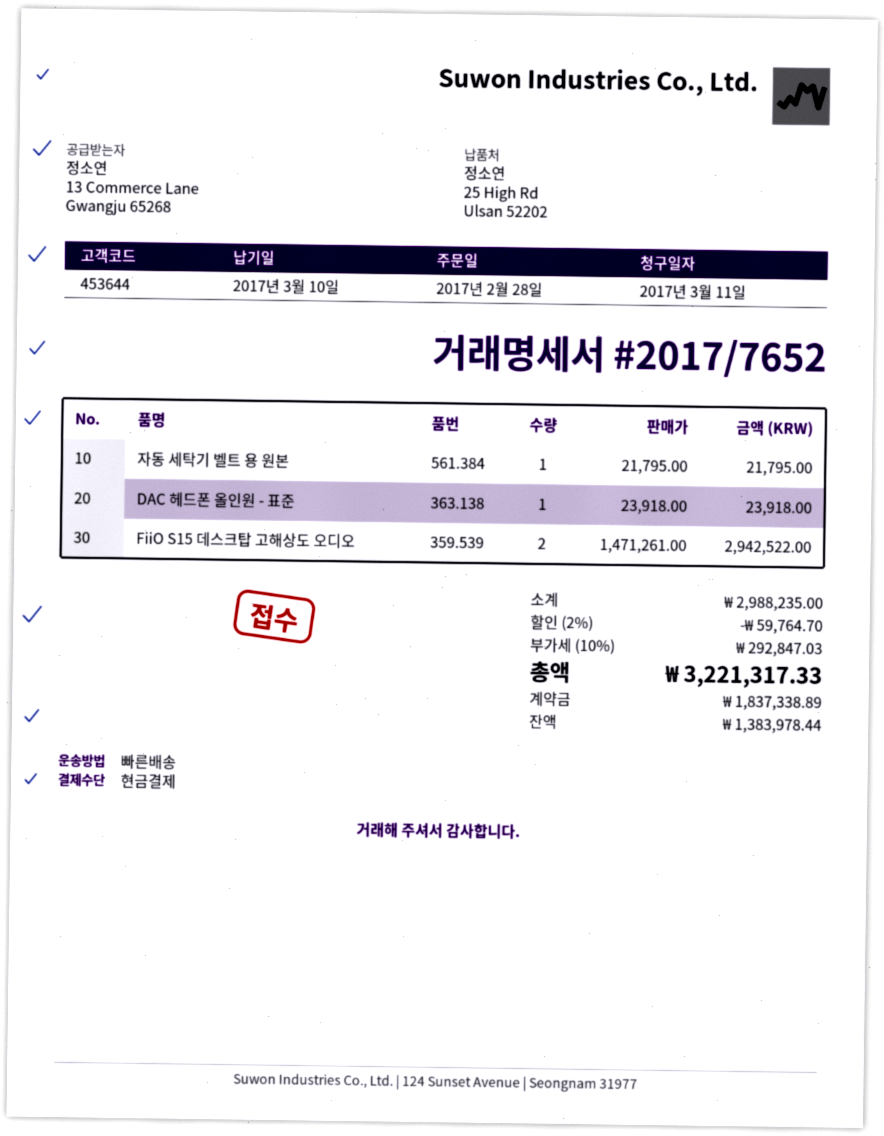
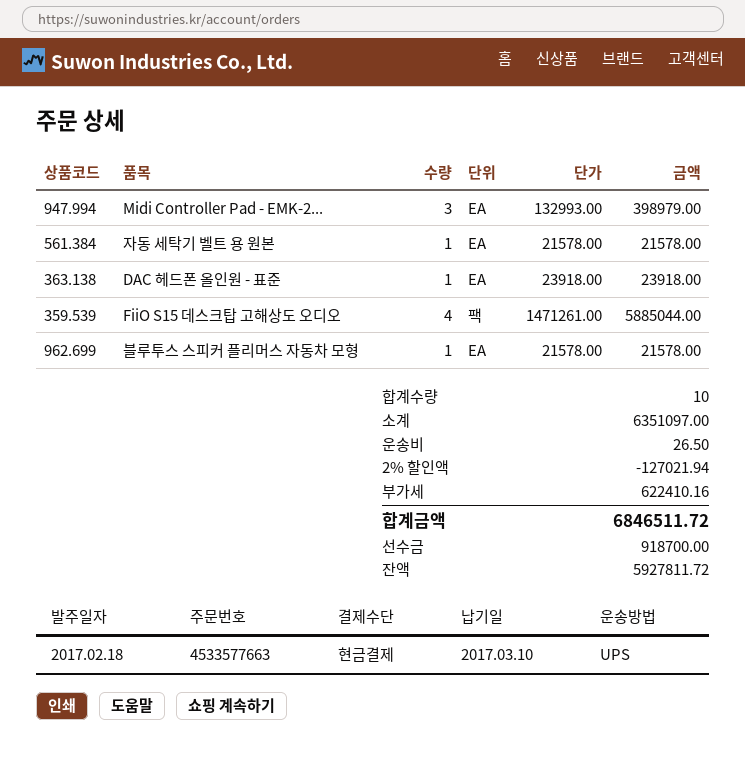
order date: 2017-02-28 -> 2017-02-18
shipping method: express -> UPS
자동 세탁기 벨트 용 원본: 1 x 21795.00 = 21795.00 -> 1 x 21578.00 = 21578.00
FiiO S15 데스크탑 고해상도 오디오: 2 x 1471261.00 = 2942522.00 -> 4 x 1471261.00 = 5885044.00
Midi Controller Pad - EMK-2...: none -> 3 x 132993.00 = 398979.00
블루투스 스피커 플리머스 자동차 모형: none -> 1 x 21578.00 = 21578.00
subtotal: 2988235.00 -> 6351097.00
discount: 2% = 59764.70 -> 2% = 127021.94
shipping: none -> 26.50
tax: 292847.03 -> 622410.16
total: 3221317.33 -> 6846511.72
deposit: 1837338.89 -> 918700.00
balance: 1383978.44 -> 5927811.72

